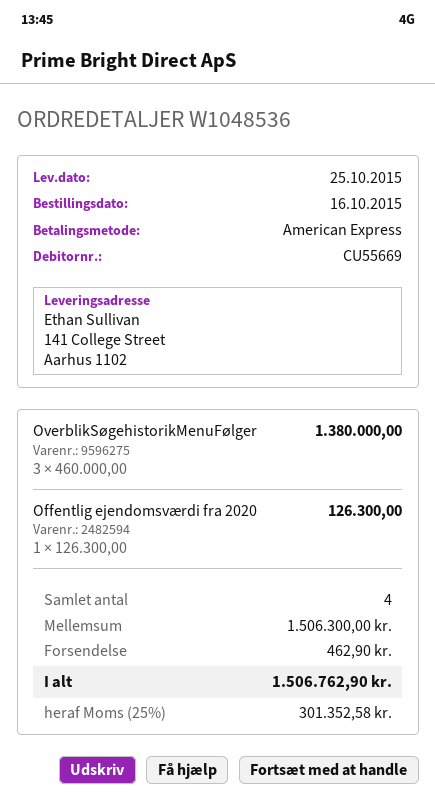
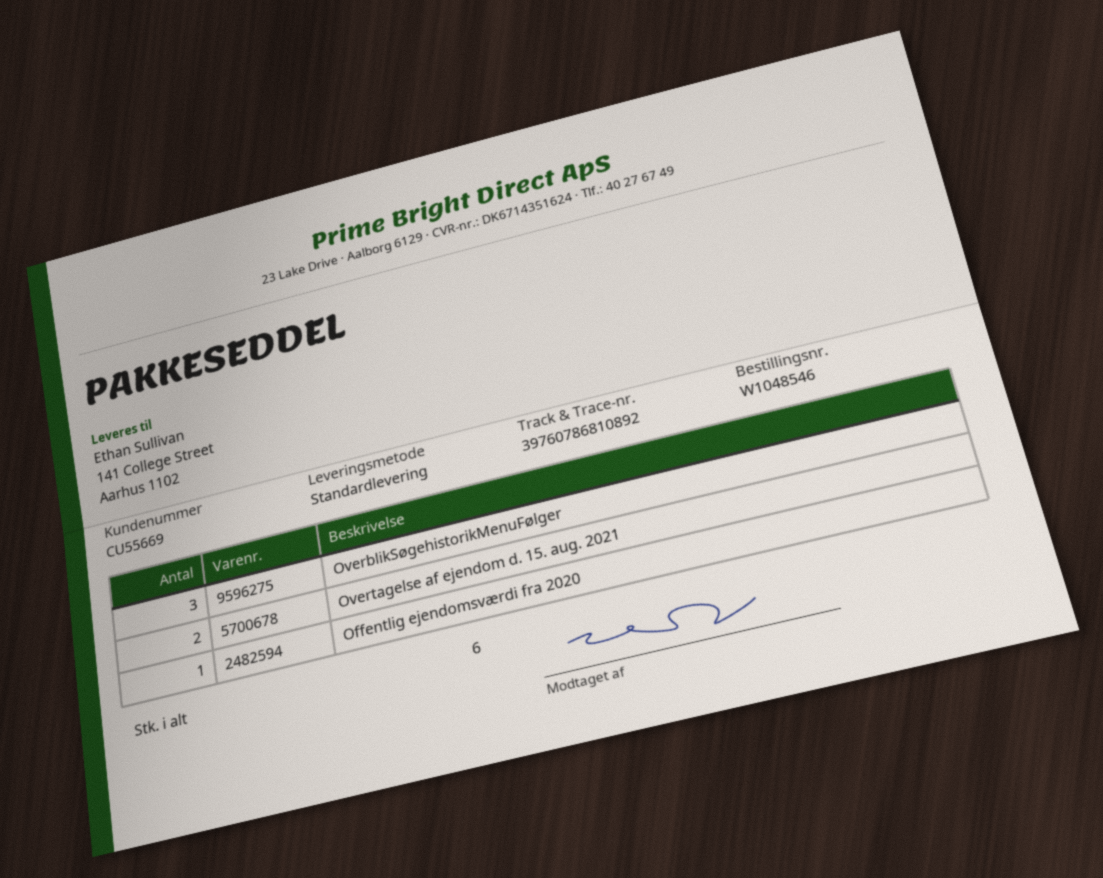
order number: W1048536 -> W1048546
Overtagelse af ejendom d. 15. aug. 2021: none -> 2
total quantity: 4 -> 6

